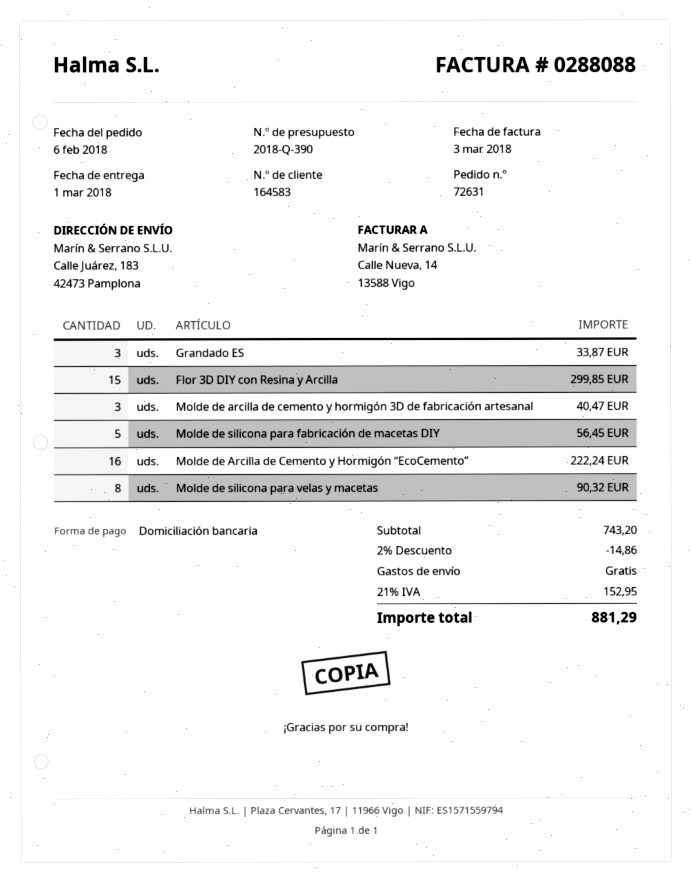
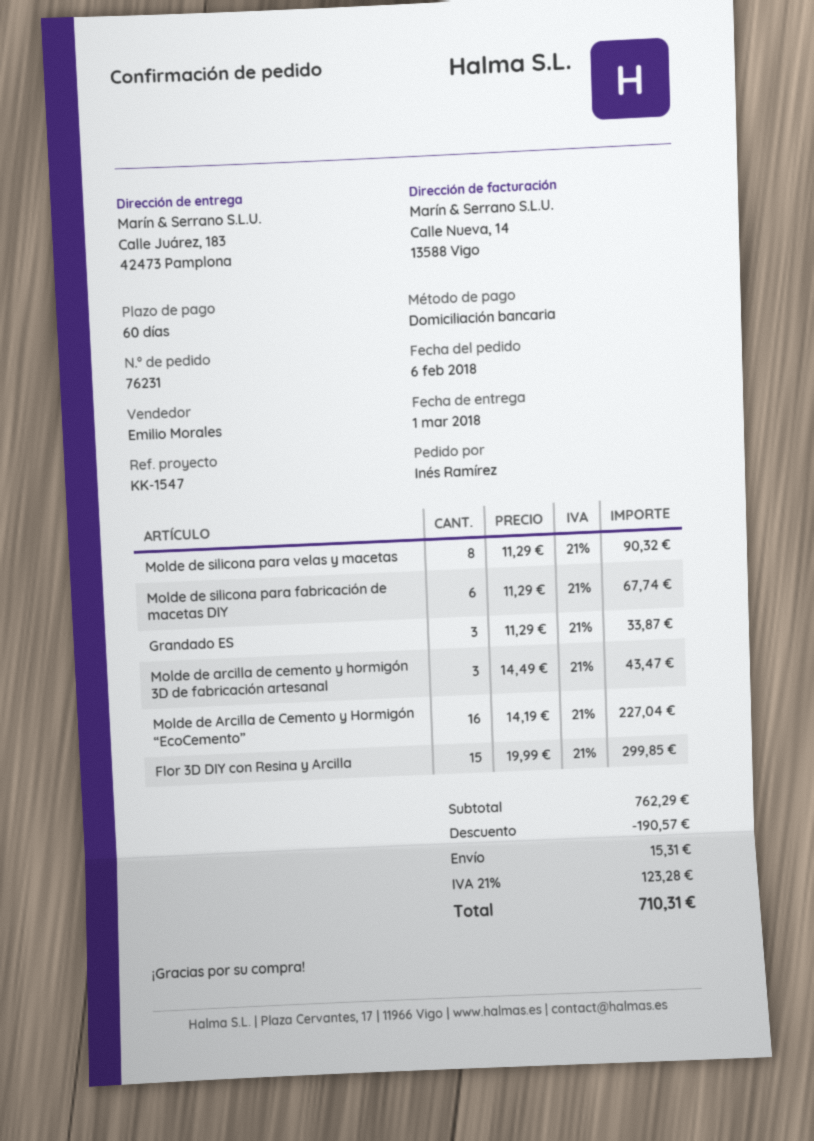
order number: 72631 -> 76231
Molde de arcilla de cemento y hormigón 3D de fabricación artesanal: 3 for 40.47 -> 3 for 43.47
Molde de silicona para fabricación de macetas DIY: 5 for 56.45 -> 6 for 67.74
Molde de Arcilla de Cemento y Hormigón “EcoCemento”: 16 for 222.24 -> 16 for 227.04
subtotal: 743.20 -> 762.29
discount: 14.86 -> 190.57
shipping: 0.00 -> 15.31
tax: 21% = 152.95 -> 21% = 123.28
total: 881.29 -> 710.31

